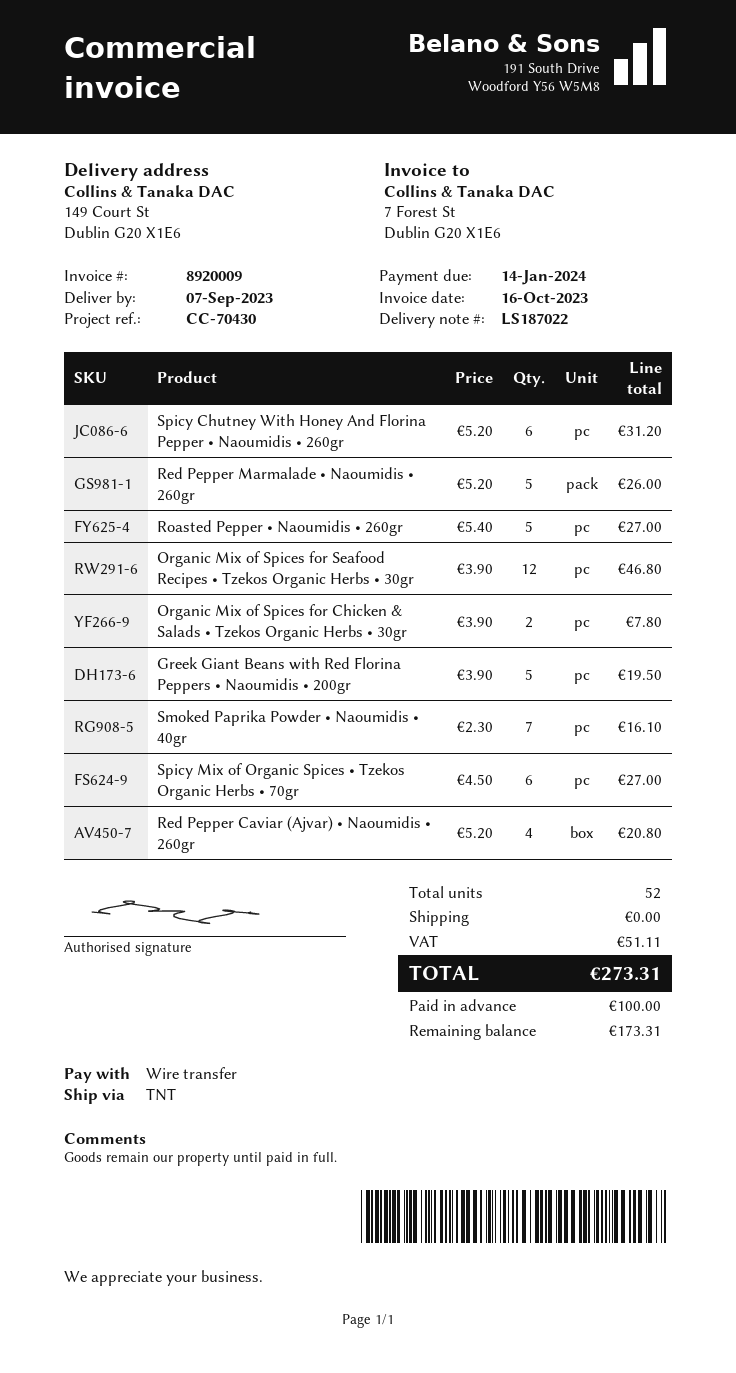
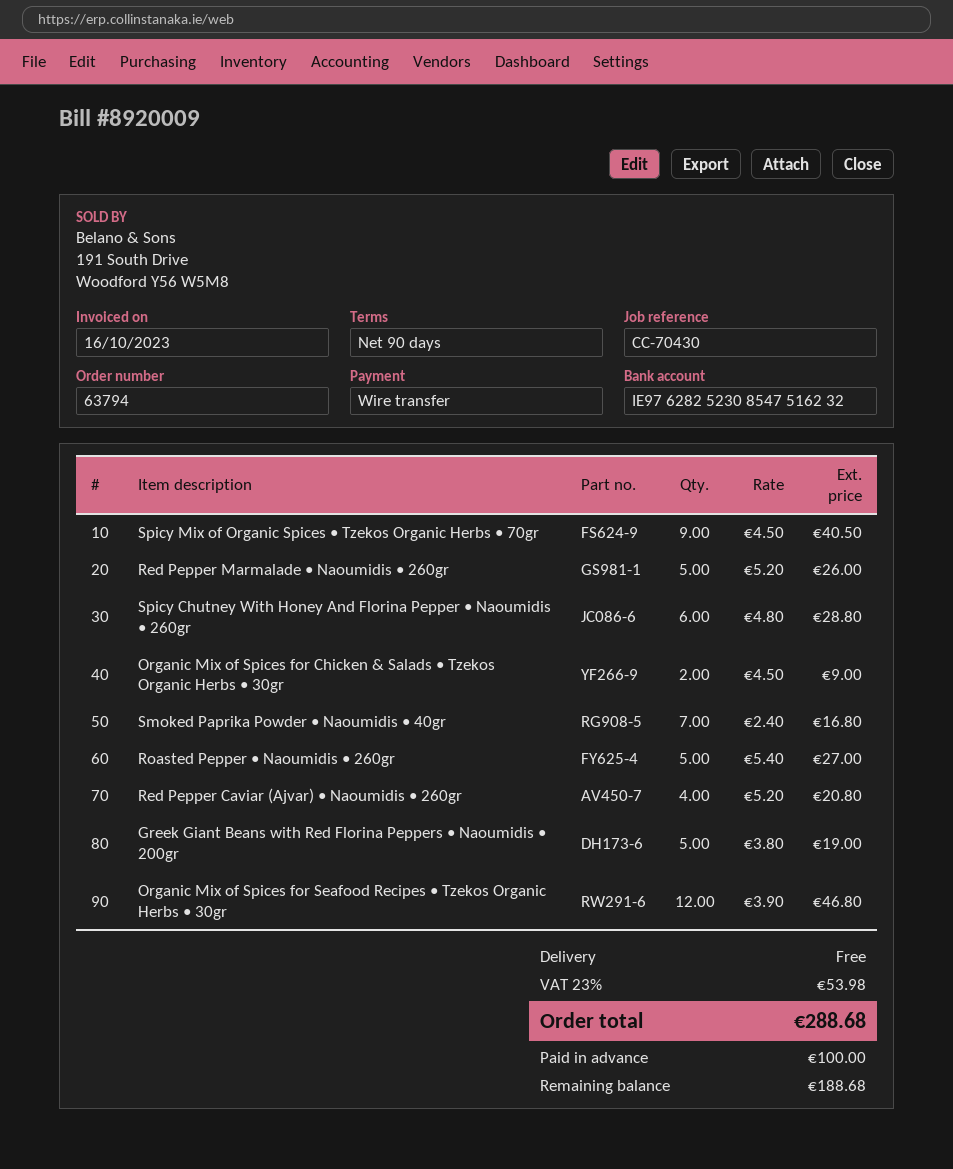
Spicy Chutney With Honey And Florina Pepper • Naoumidis • 260gr: 6 x 5.20 = 31.20 -> 6 x 4.80 = 28.80
Organic Mix of Spices for Chicken & Salads • Tzekos Organic Herbs • 30gr: 2 x 3.90 = 7.80 -> 2 x 4.50 = 9.00
Greek Giant Beans with Red Florina Peppers • Naoumidis • 200gr: 5 x 3.90 = 19.50 -> 5 x 3.80 = 19.00
Smoked Paprika Powder • Naoumidis • 40gr: 7 x 2.30 = 16.10 -> 7 x 2.40 = 16.80
Spicy Mix of Organic Spices • Tzekos Organic Herbs • 70gr: 6 x 4.50 = 27.00 -> 9 x 4.50 = 40.50
tax: 51.11 -> 53.98
total: 273.31 -> 288.68
balance: 173.31 -> 188.68

